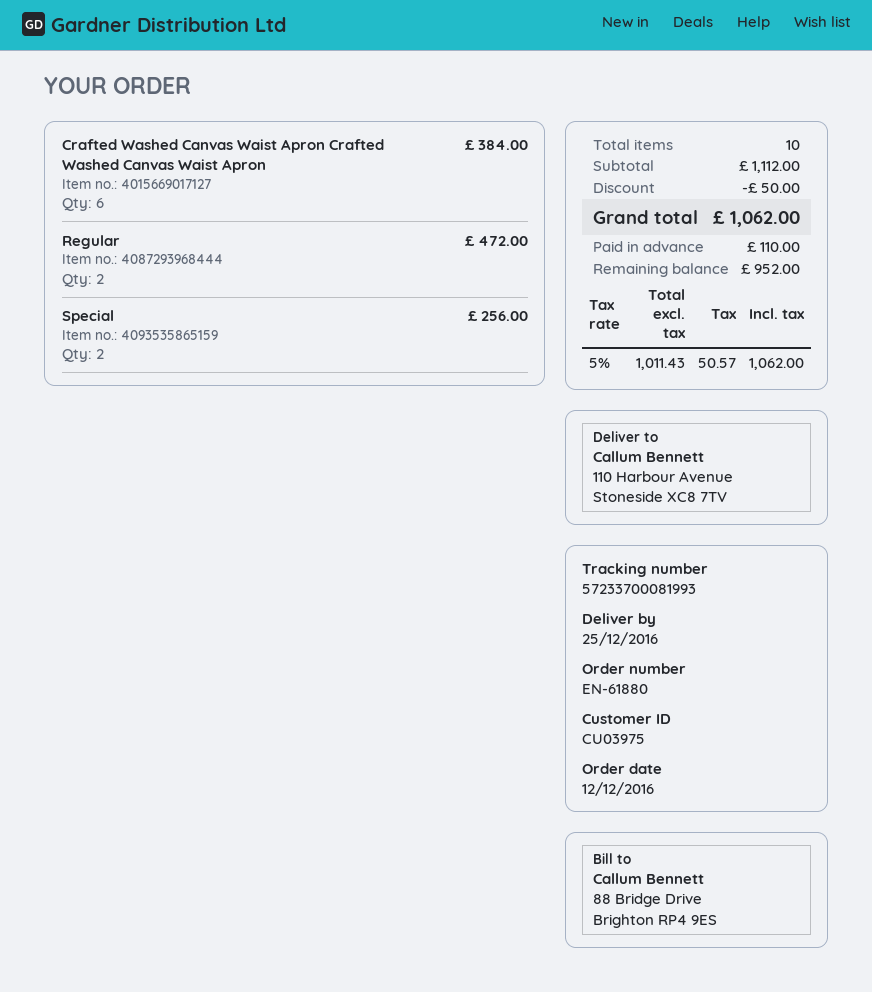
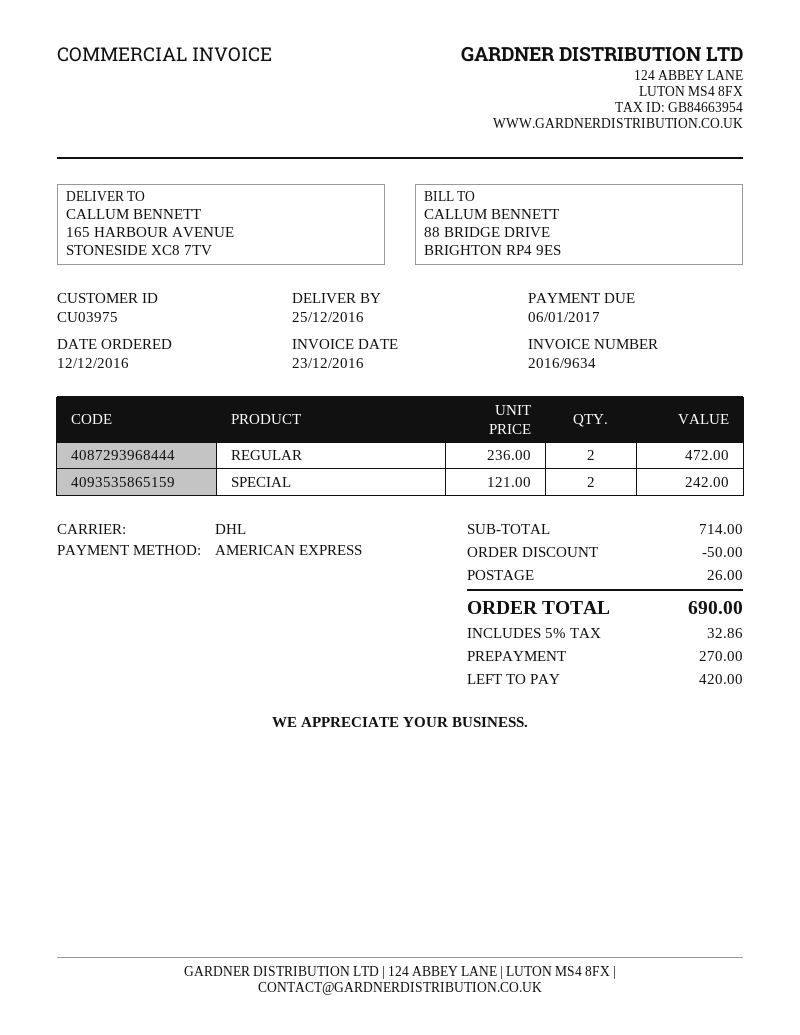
ship to: 110 Harbour Avenue, Stoneside XC8 7TV -> 165 HARBOUR AVENUE, STONESIDE XC8 7TV
Crafted Washed Canvas Waist Apron Crafted Washed Canvas Waist Apron: 6 for 384.00 -> none
Special: 2 for 256.00 -> 2 for 242.00
subtotal: 1112.00 -> 714.00
shipping: none -> 26.00
tax: 5% = 50.57 -> 5% = 32.86
total: 1062.00 -> 690.00
deposit: 110.00 -> 270.00
balance: 952.00 -> 420.00

